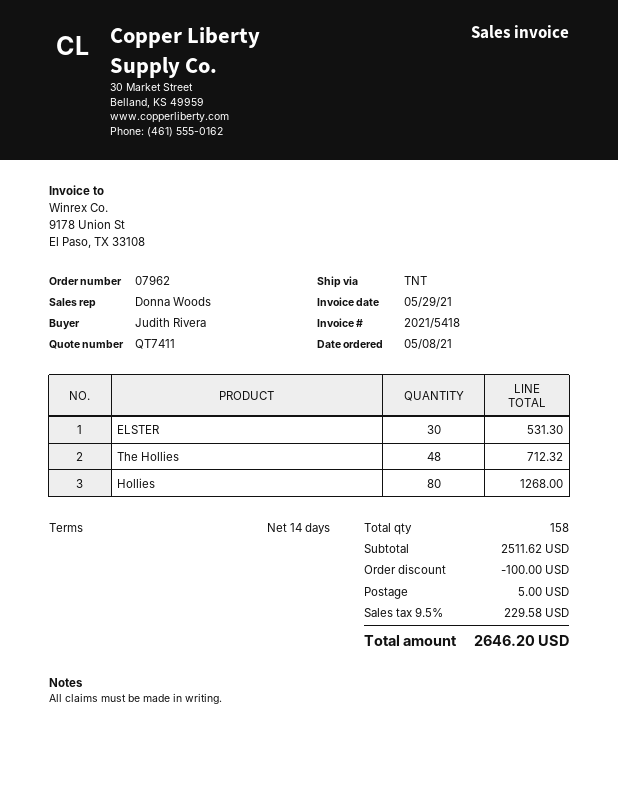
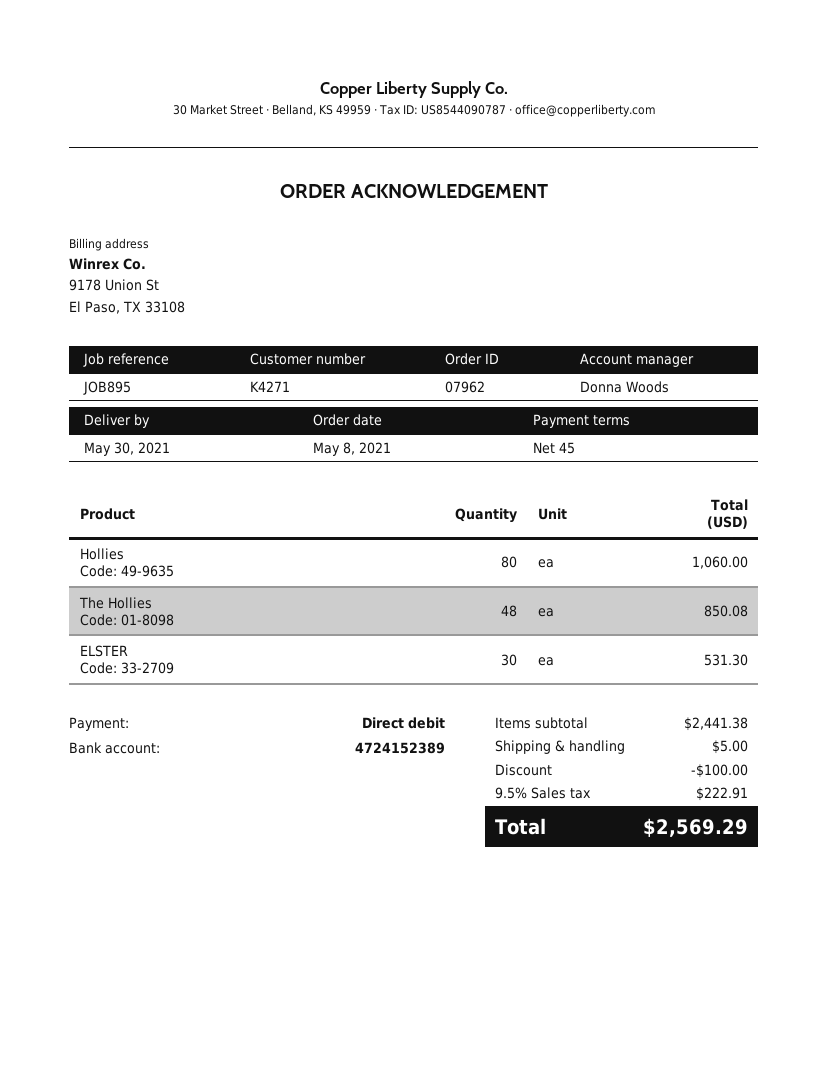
payment terms: 14 days -> 45 days
The Hollies: 48 for 712.32 -> 48 for 850.08
Hollies: 80 for 1268.00 -> 80 for 1060.00
subtotal: 2511.62 -> 2441.38
tax: 9.5% = 229.58 -> 9.5% = 222.91
total: 2646.20 -> 2569.29

